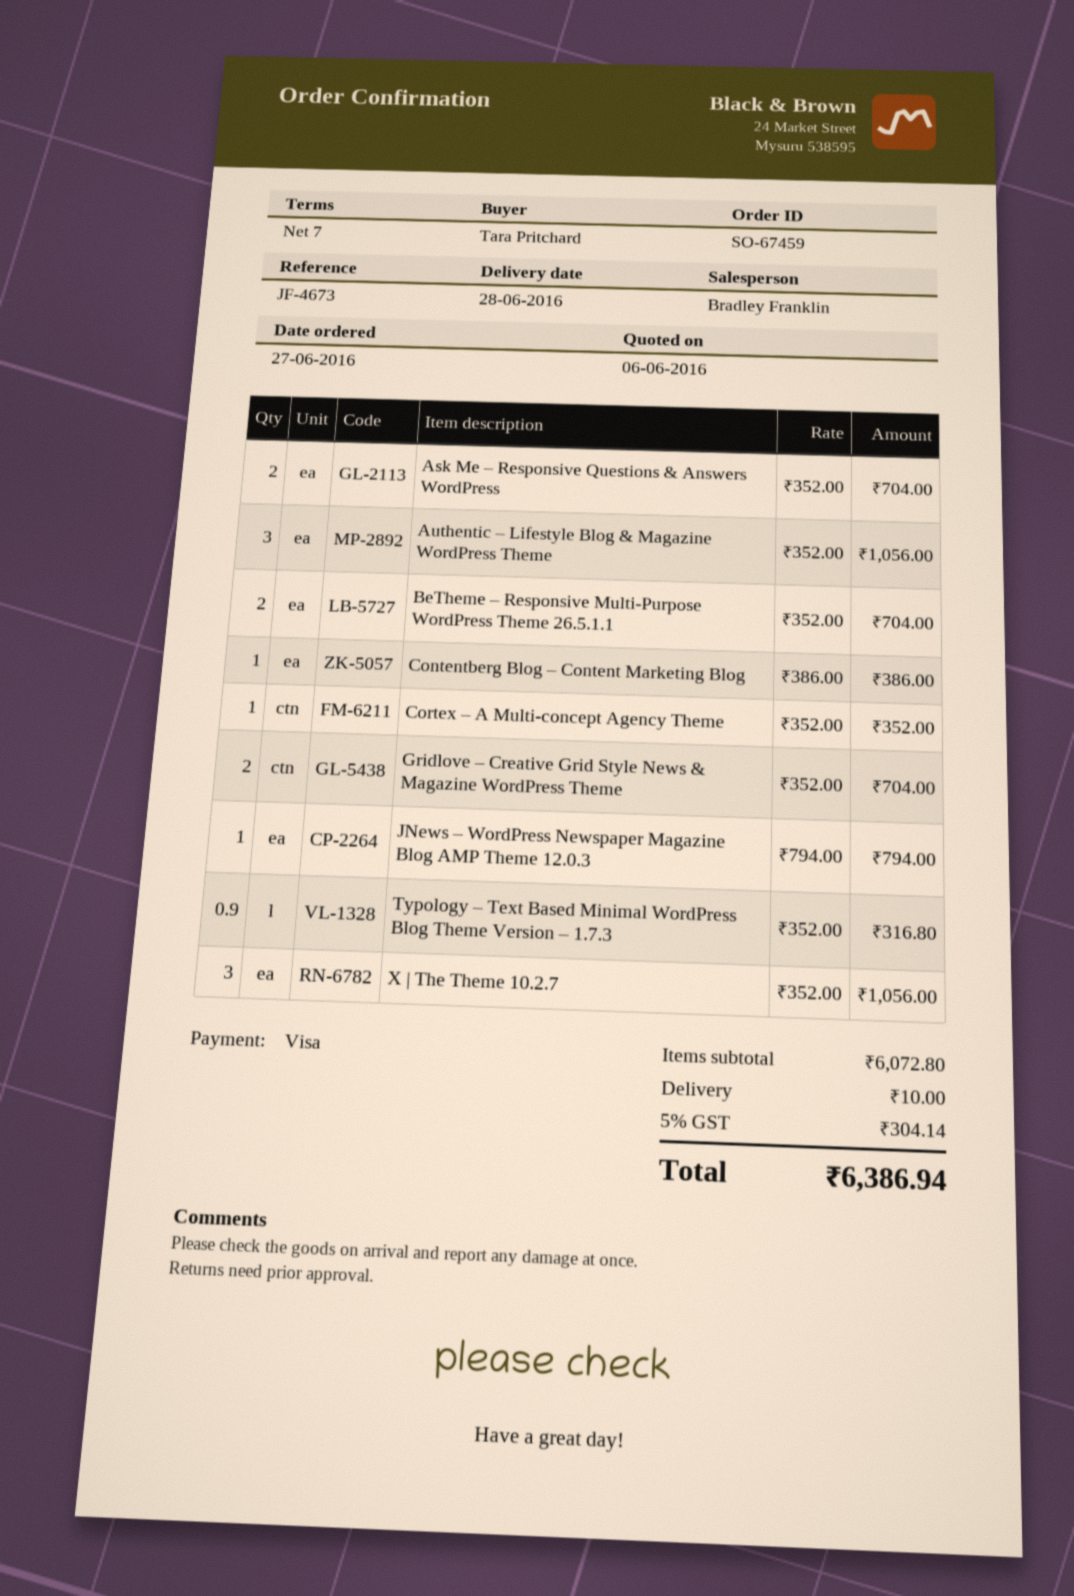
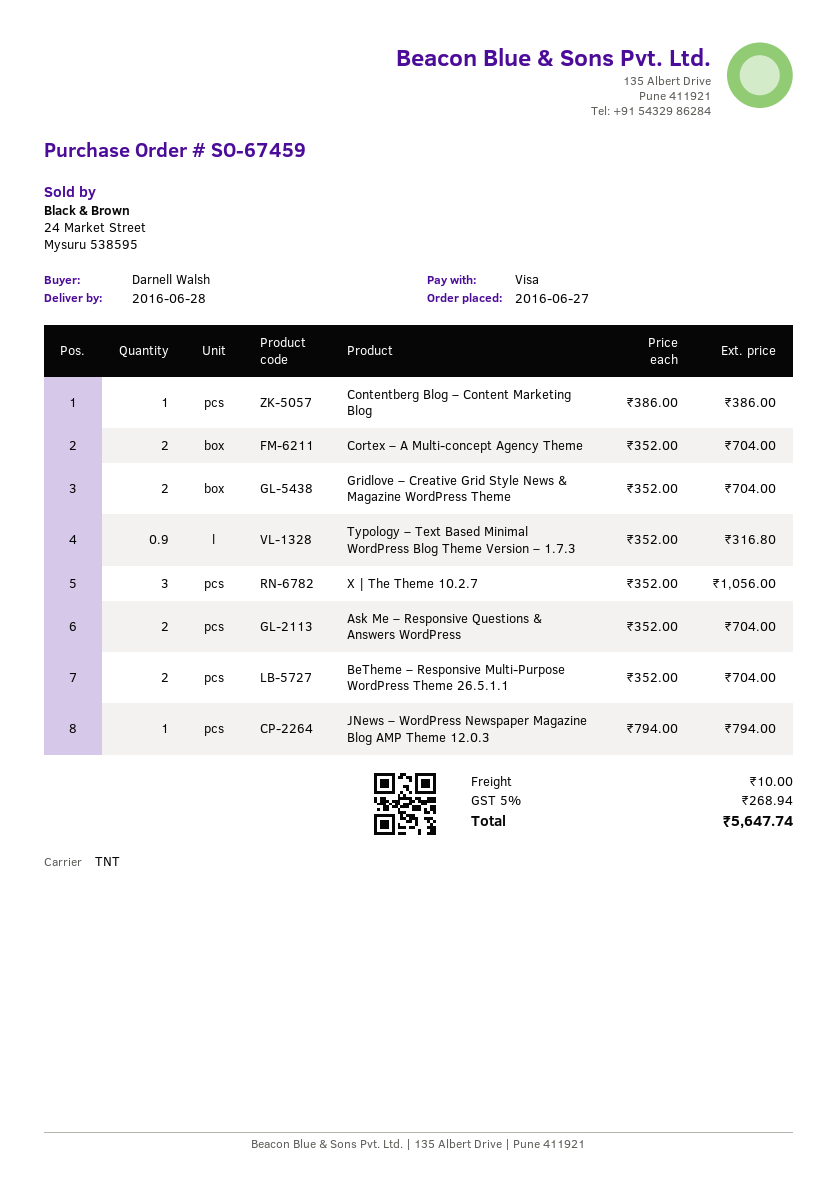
ordered by: Tara Pritchard -> Darnell Walsh
Authentic – Lifestyle Blog & Magazine WordPress Theme: 3 x 352.00 = 1056.00 -> none
Cortex – A Multi-concept Agency Theme: 1 x 352.00 = 352.00 -> 2 x 352.00 = 704.00
tax: 5% = 304.14 -> 5% = 268.94
total: 6386.94 -> 5647.74

